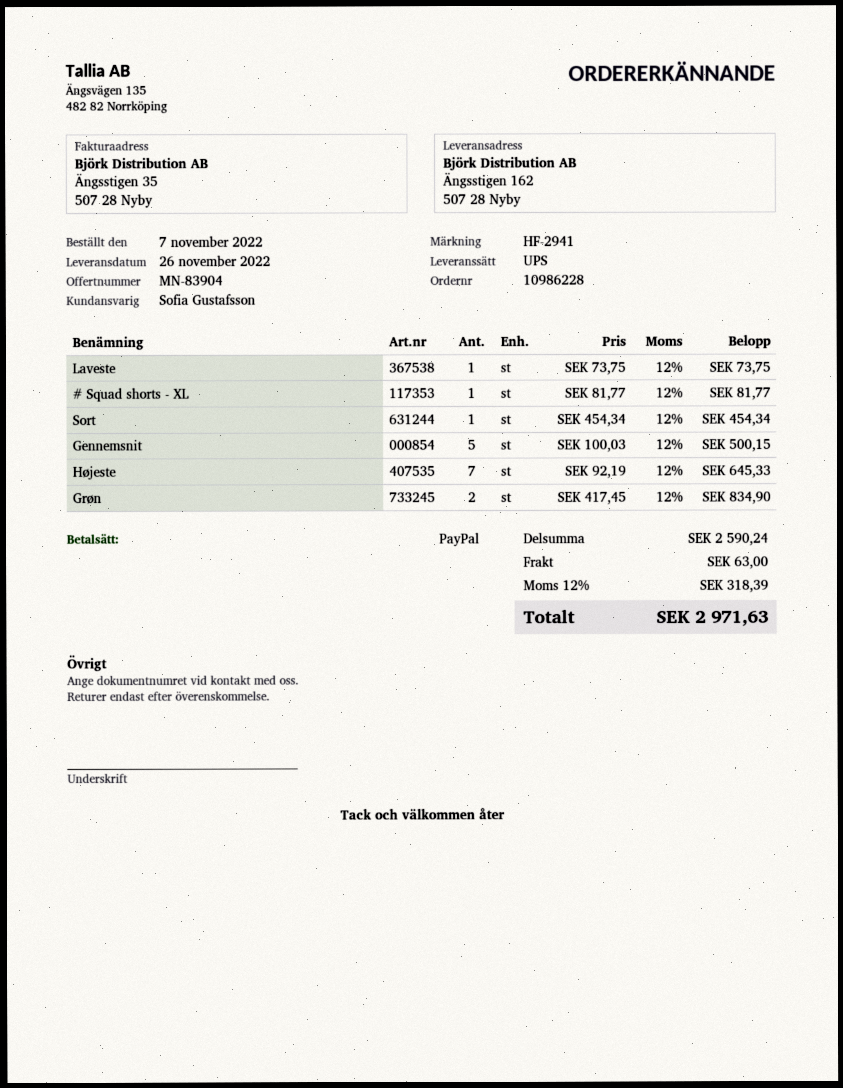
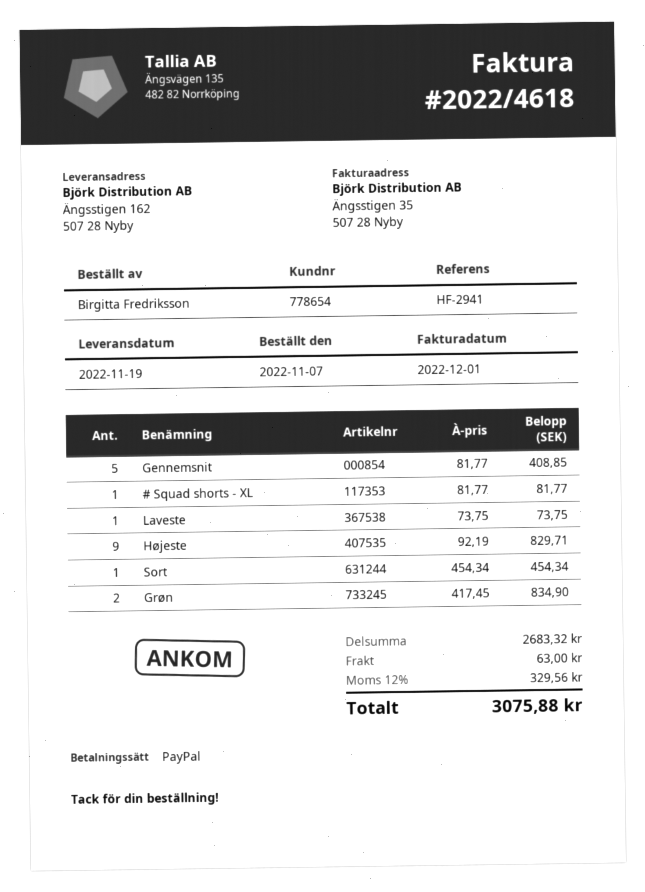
delivery date: 2022-11-26 -> 2022-11-19
Gennemsnit: 5 x 100.03 = 500.15 -> 5 x 81.77 = 408.85
Højeste: 7 x 92.19 = 645.33 -> 9 x 92.19 = 829.71
subtotal: 2590.24 -> 2683.32
tax: 12% = 318.39 -> 12% = 329.56
total: 2971.63 -> 3075.88

